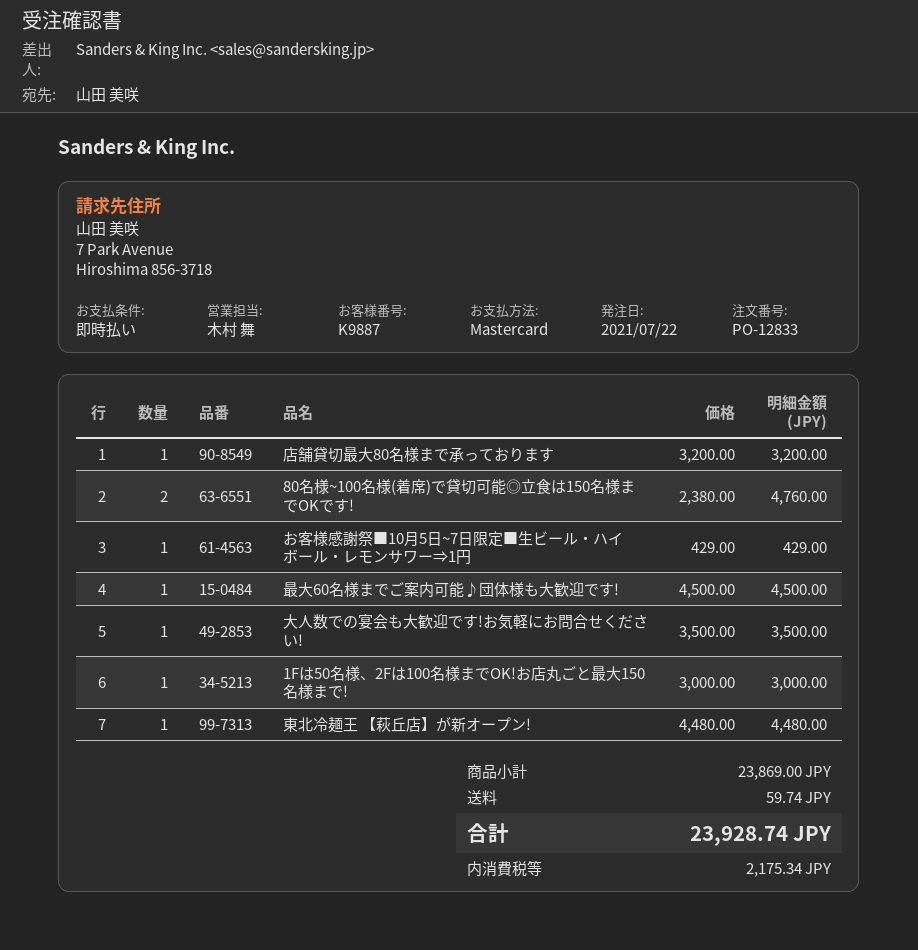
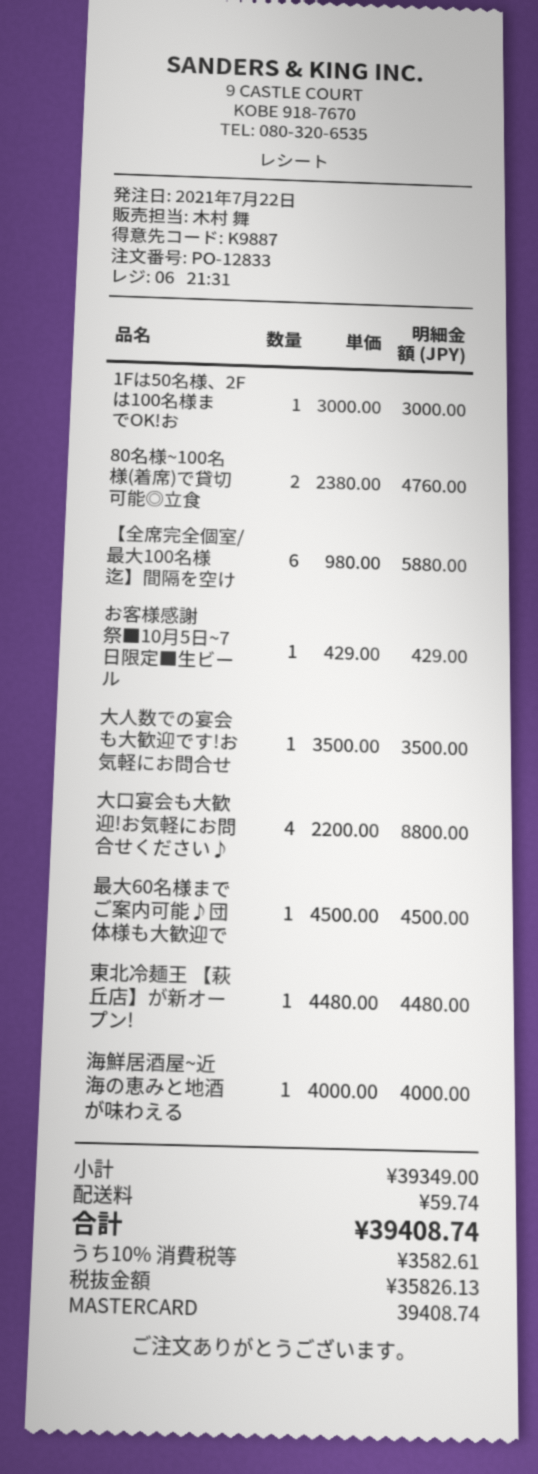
店舗貸切最大80名様まで承っております: 1 x 3200.00 = 3200.00 -> none
【全席完全個室/最大100名様迄】間隔を空け: none -> 6 x 980.00 = 5880.00
大口宴会も大歓迎!お気軽にお問合せください♪: none -> 4 x 2200.00 = 8800.00
海鮮居酒屋~近海の恵みと地酒が味わえる: none -> 1 x 4000.00 = 4000.00
subtotal: 23869.00 -> 39349.00
tax: 2175.34 -> 3582.61
total: 23928.74 -> 39408.74

